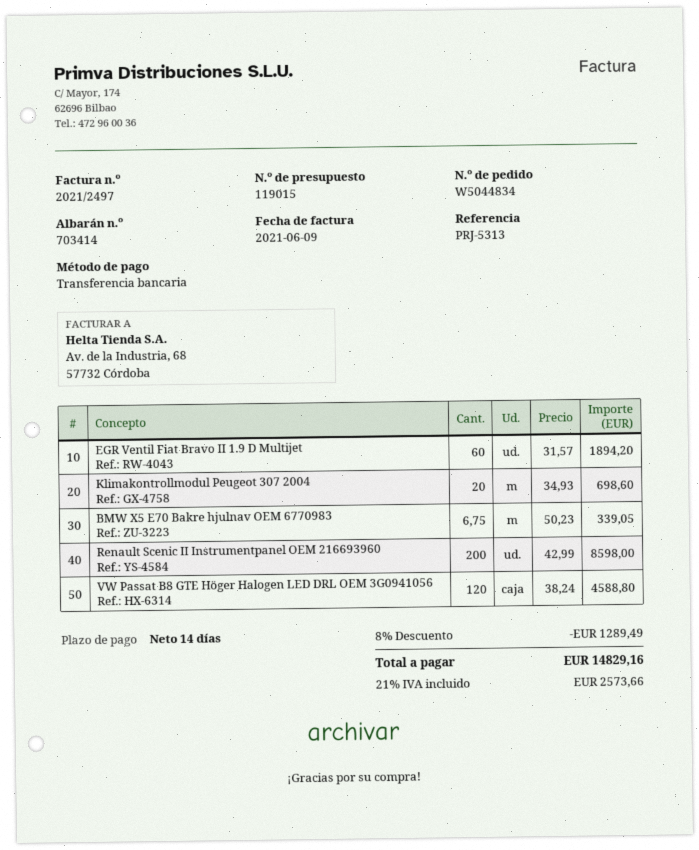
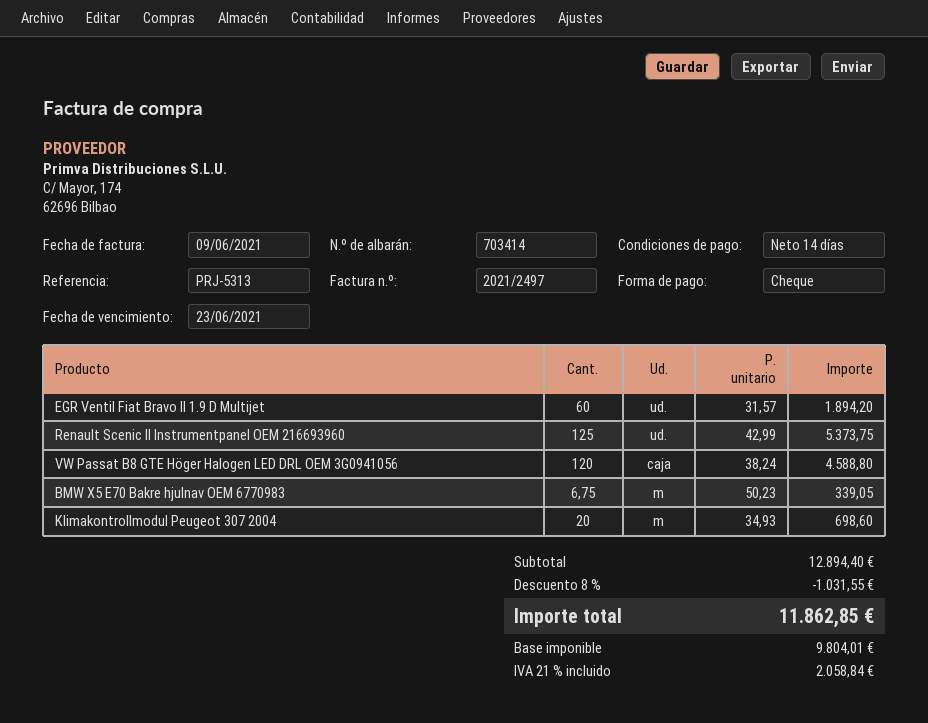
payment method: bank transfer -> cheque
Renault Scenic II Instrumentpanel OEM 216693960: 200 x 42.99 = 8598.00 -> 125 x 42.99 = 5373.75
discount: 8% = 1289.49 -> 8% = 1031.55
tax: 21% = 2573.66 -> 21% = 2058.84
total: 14829.16 -> 11862.85

